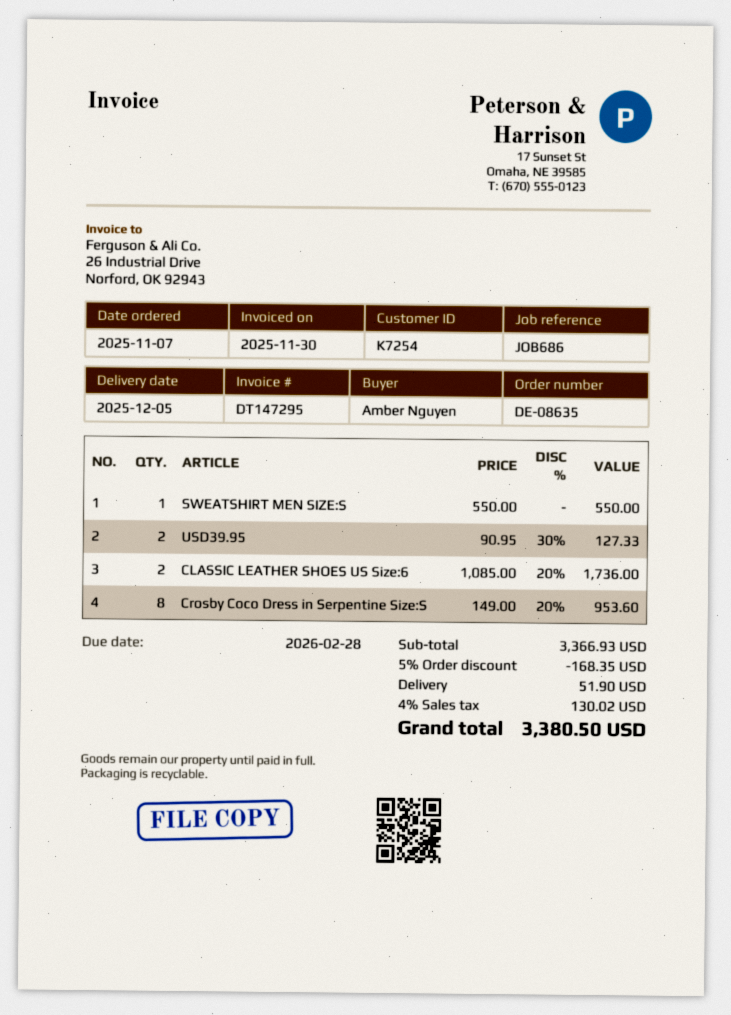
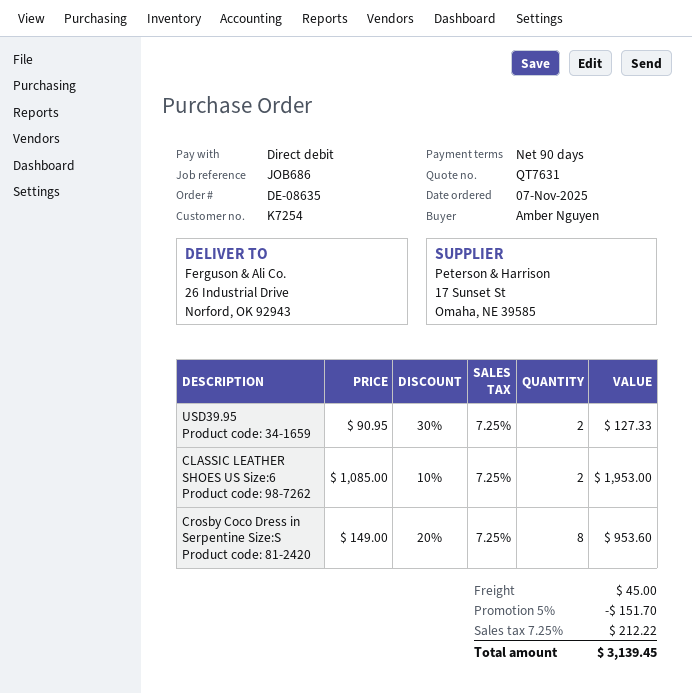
SWEATSHIRT MEN SIZE:S: 1 x 550.00 = 550.00 -> none
CLASSIC LEATHER SHOES US Size:6: 2 x 1085.00 - 20% = 1736.00 -> 2 x 1085.00 - 10% = 1953.00
discount: 5% = 168.35 -> 5% = 151.70
shipping: 51.90 -> 45.00
tax: 4% = 130.02 -> 7.25% = 212.22
total: 3380.50 -> 3139.45

